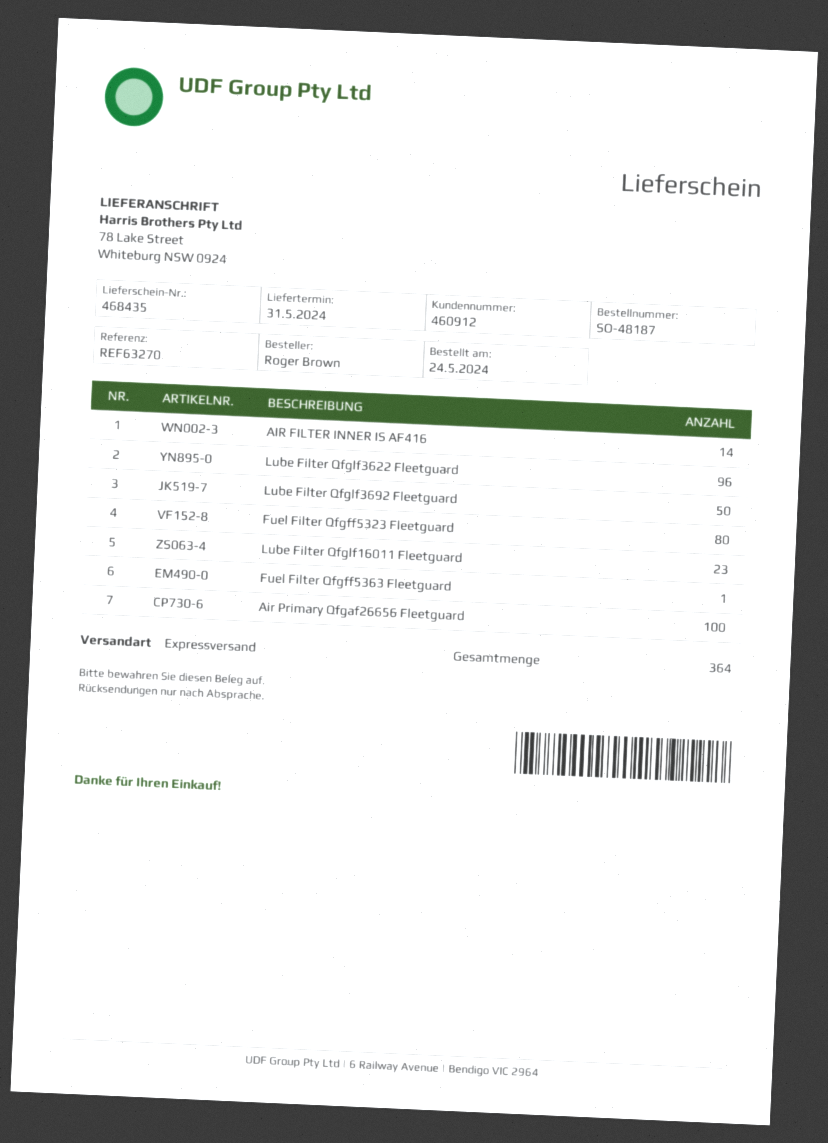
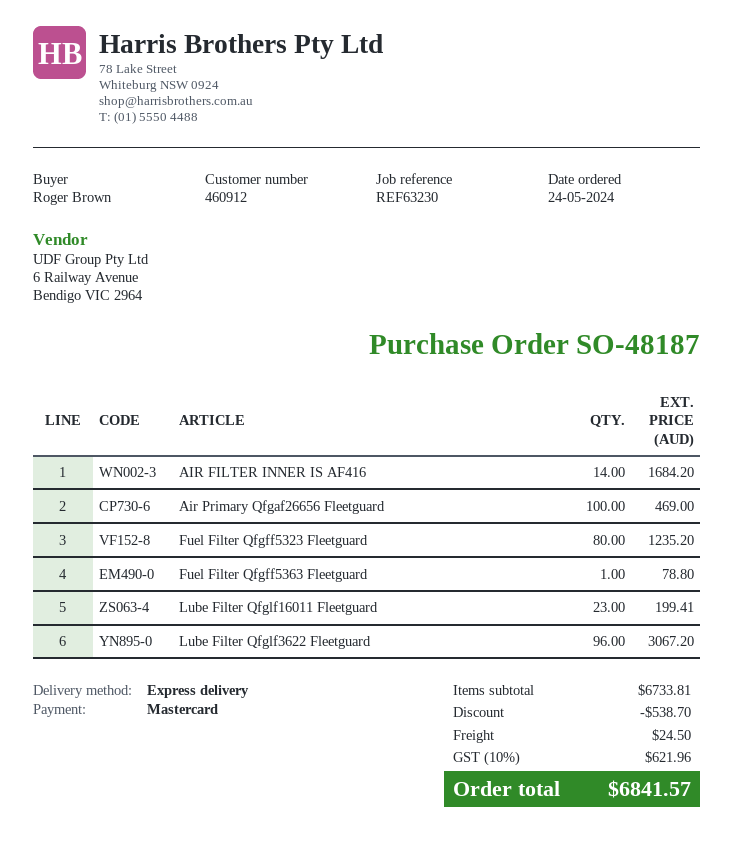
reference: REF63270 -> REF63230
Lube Filter Qfglf3692 Fleetguard: 50 -> none

